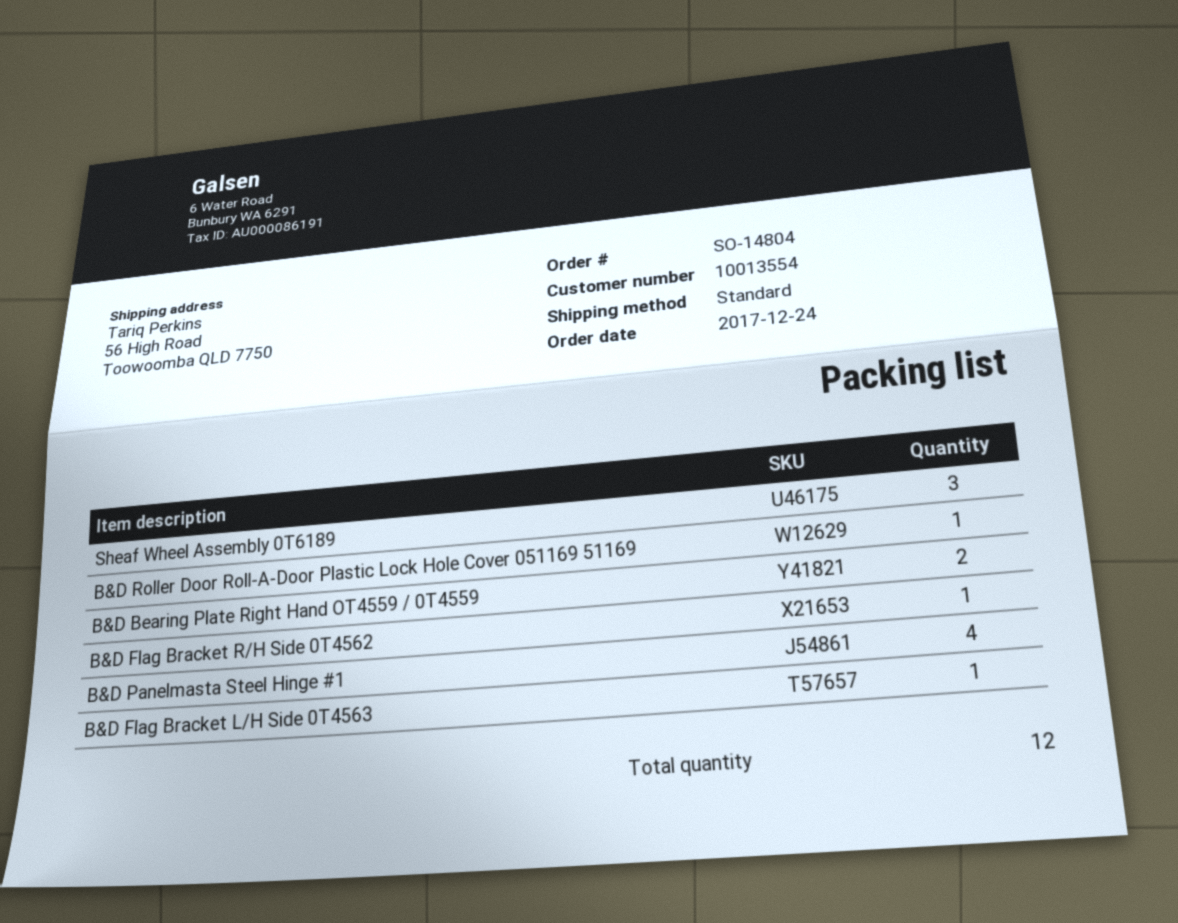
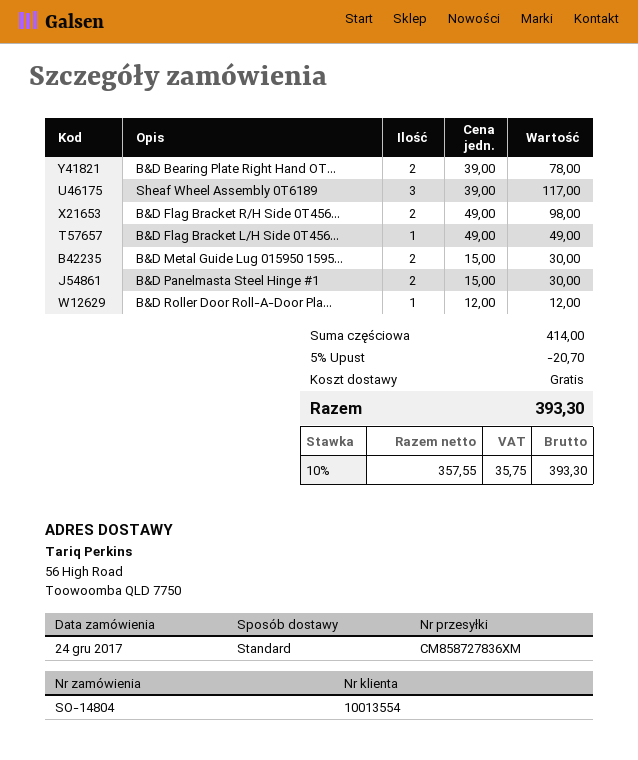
B&D Flag Bracket R/H Side 0T4562: 1 -> 2
B&D Panelmasta Steel Hinge #1: 4 -> 2
B&D Metal Guide Lug 015950 1595...: none -> 2

